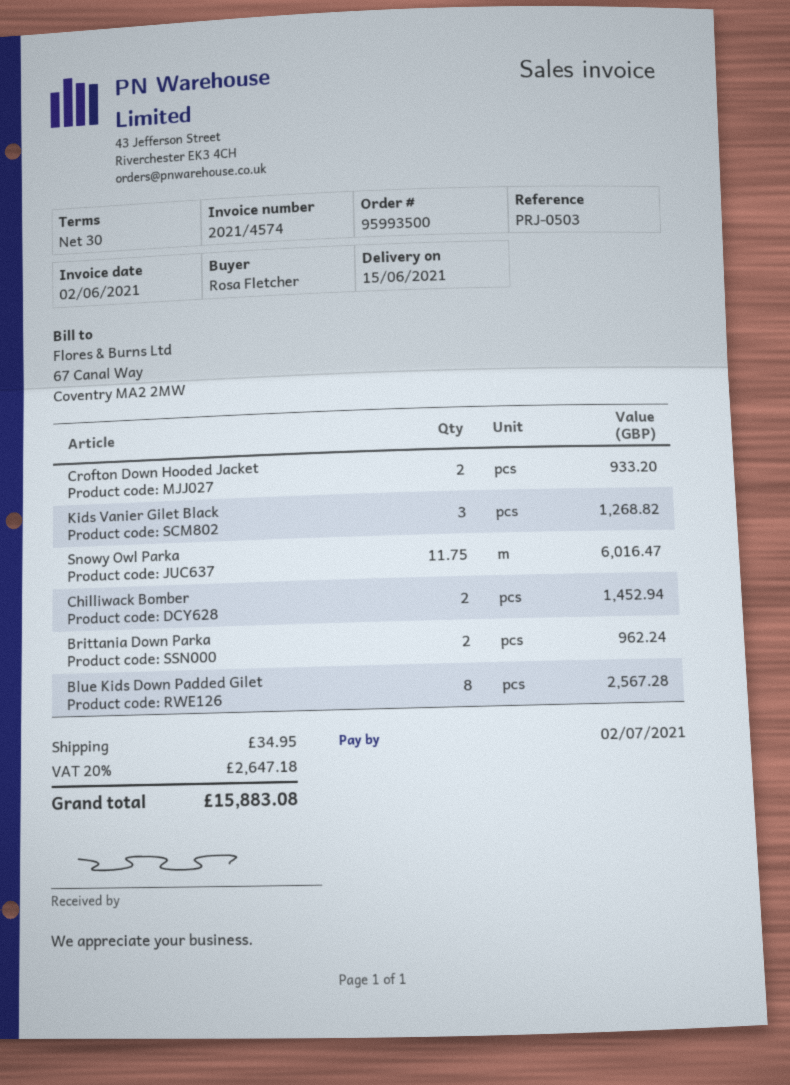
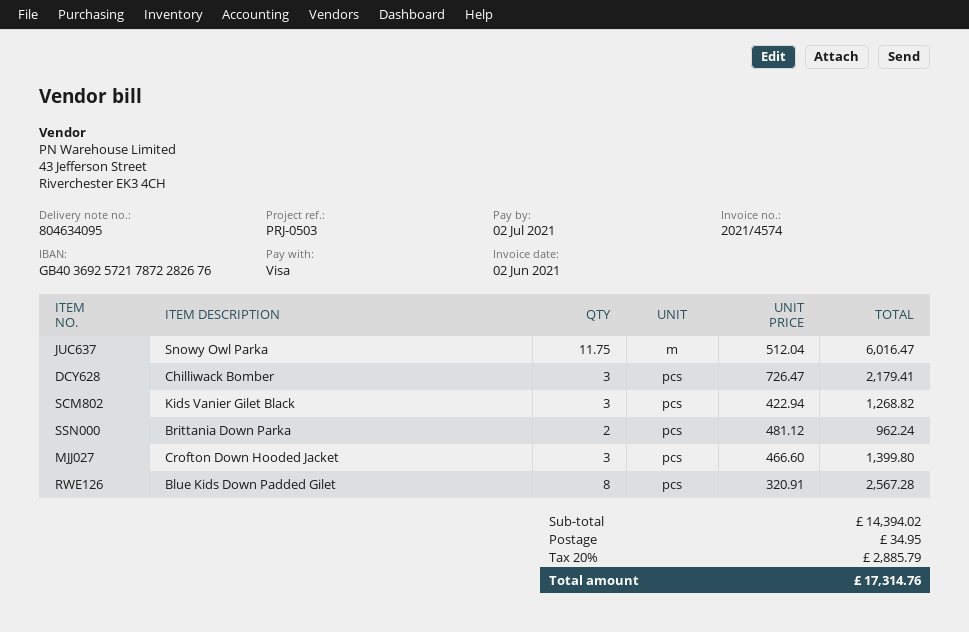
Crofton Down Hooded Jacket: 2 for 933.20 -> 3 for 1399.80
Chilliwack Bomber: 2 for 1452.94 -> 3 for 2179.41
tax: 20% = 2647.18 -> 20% = 2885.79
total: 15883.08 -> 17314.76

